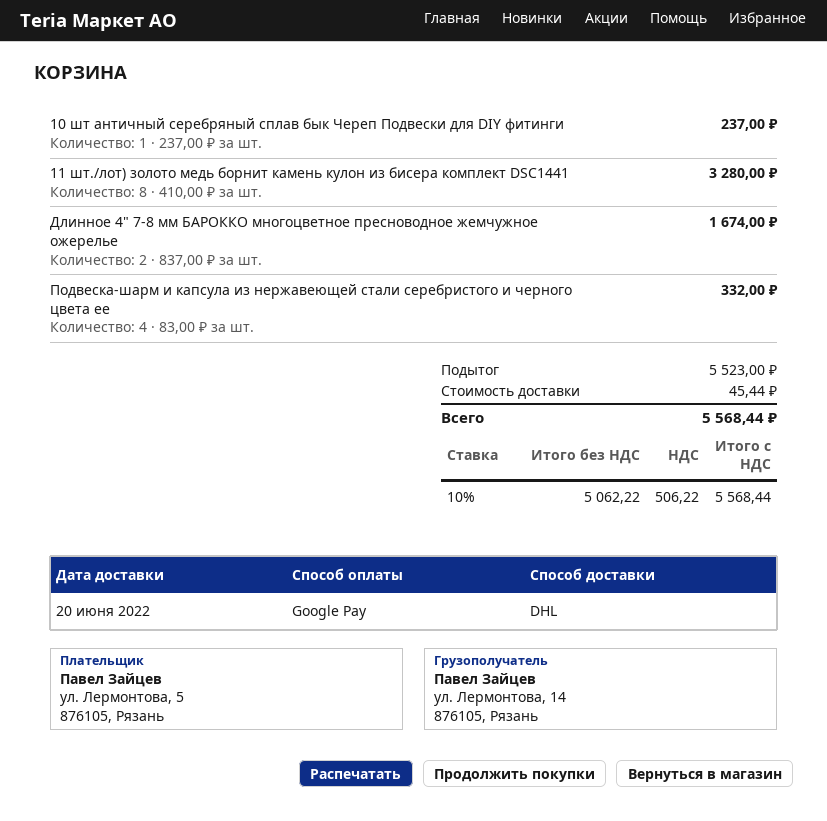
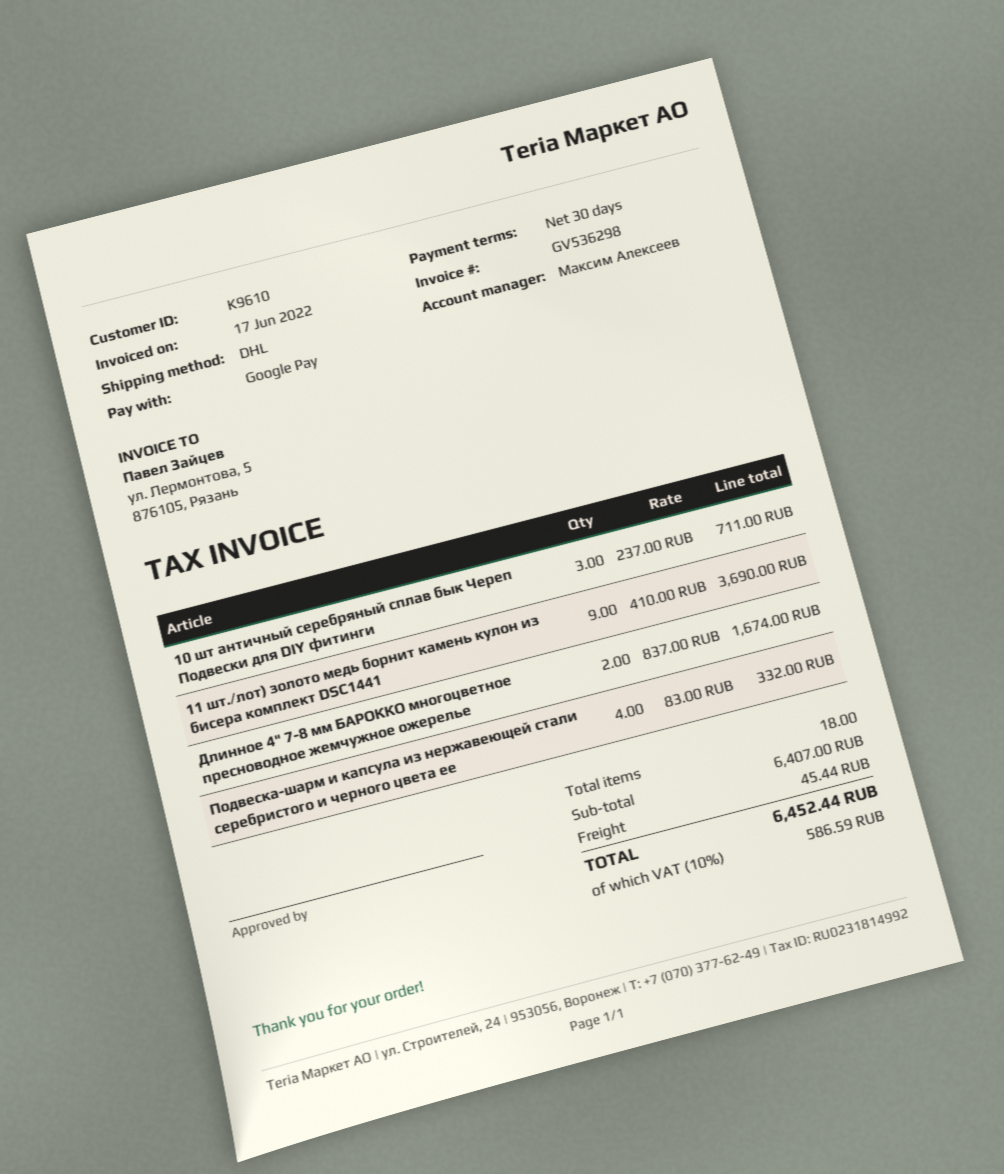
10 шт античный серебряный сплав бык Череп Подвески для DIY фитинги: 1 x 237.00 = 237.00 -> 3 x 237.00 = 711.00
11 шт./лот) золото медь борнит камень кулон из бисера комплект DSC1441: 8 x 410.00 = 3280.00 -> 9 x 410.00 = 3690.00
subtotal: 5523.00 -> 6407.00
tax: 10% = 506.22 -> 10% = 586.59
total: 5568.44 -> 6452.44

